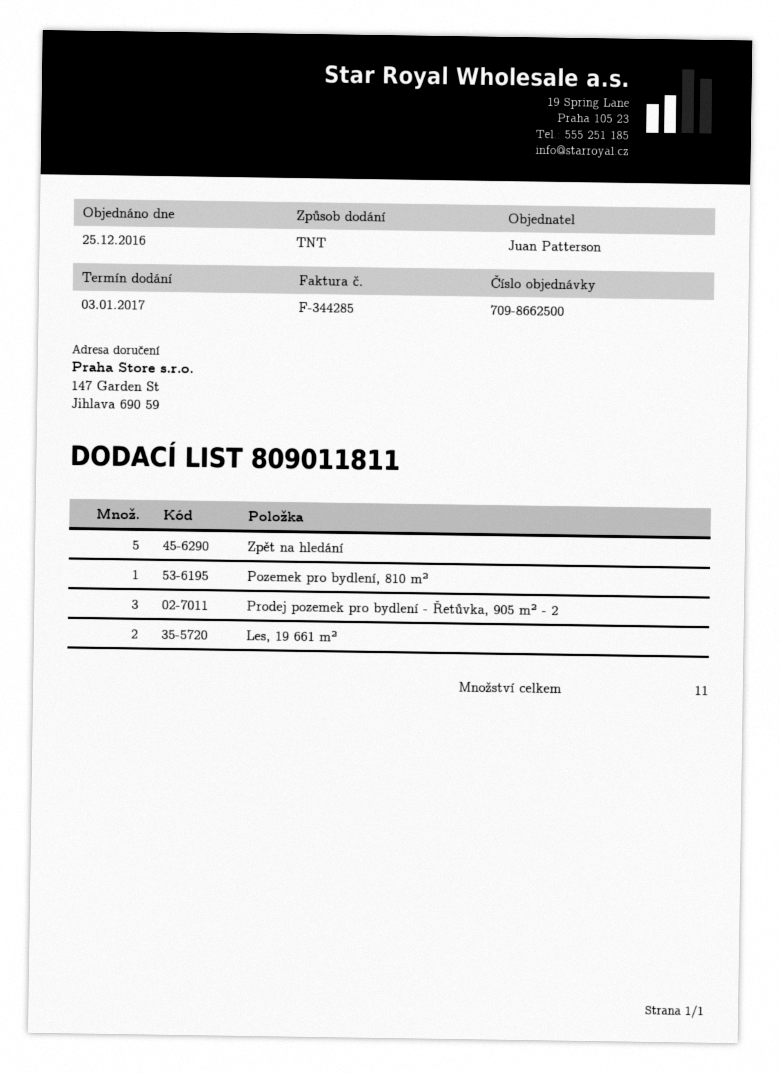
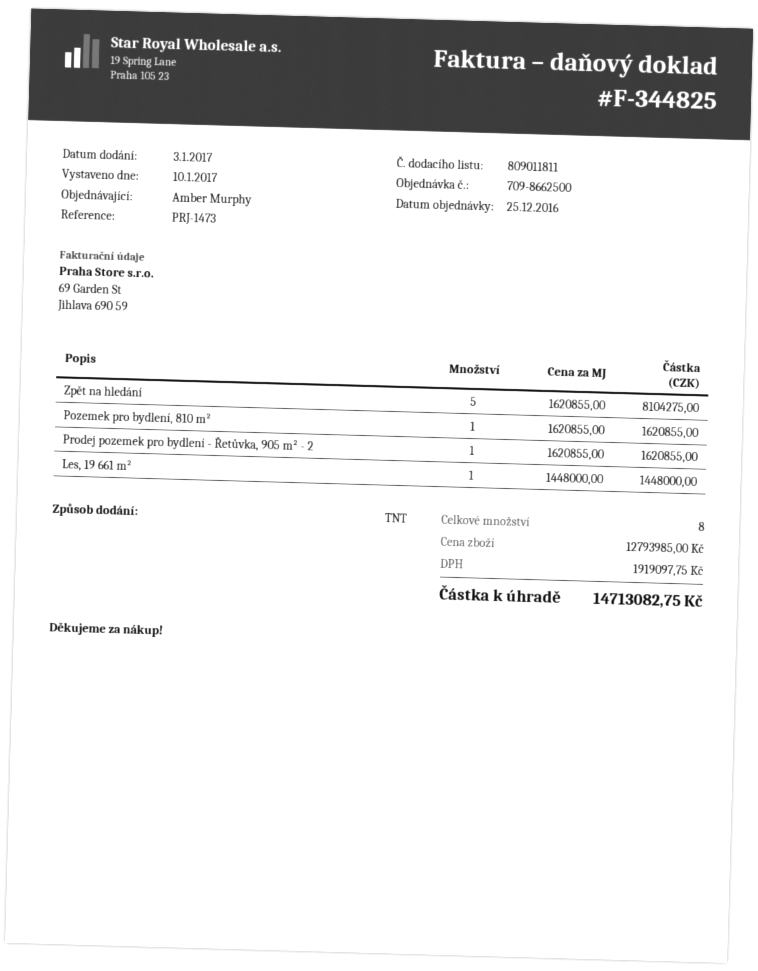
invoice number: F-344285 -> F-344825
ordered by: Juan Patterson -> Amber Murphy
Prodej pozemek pro bydlení - Řetůvka, 905 m² - 2: 3 -> 1
Les, 19 661 m²: 2 -> 1
total quantity: 11 -> 8

